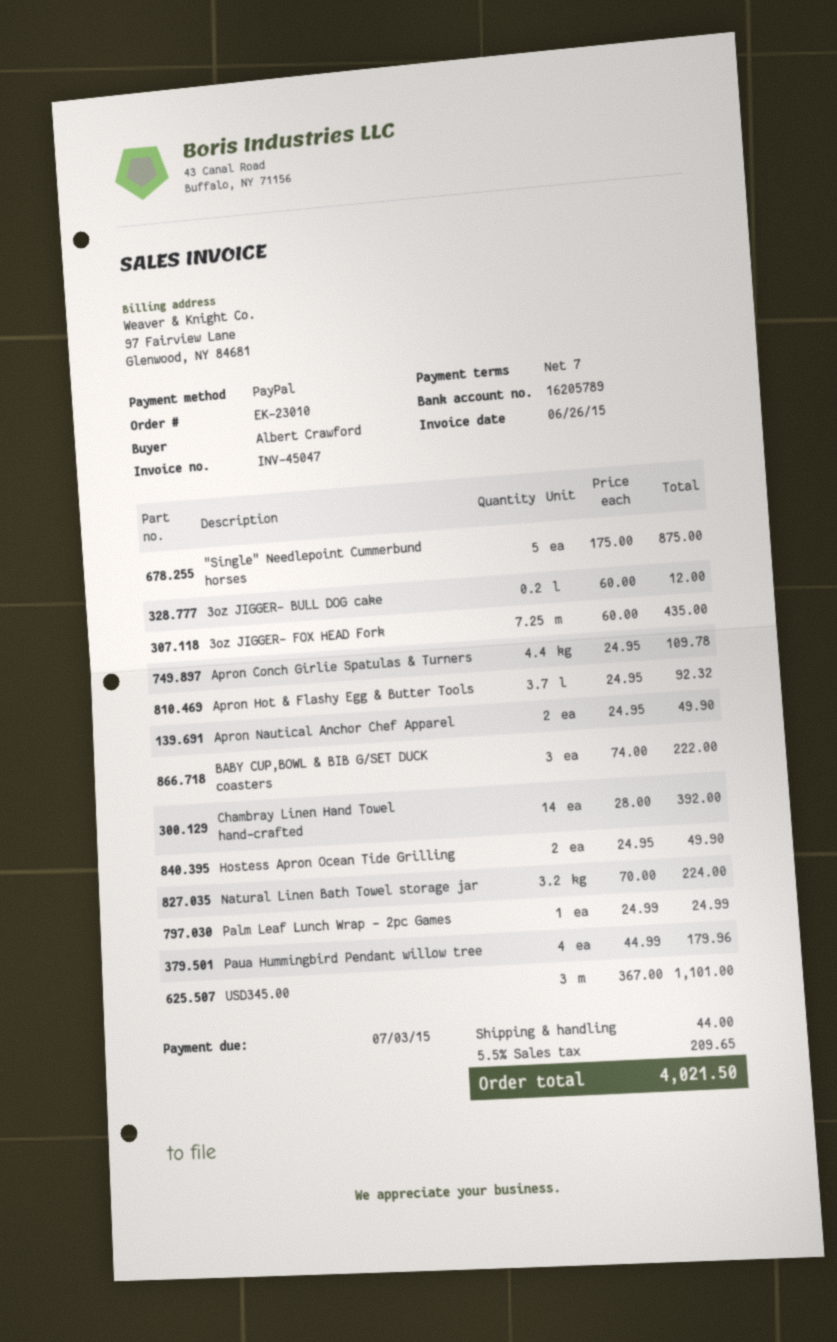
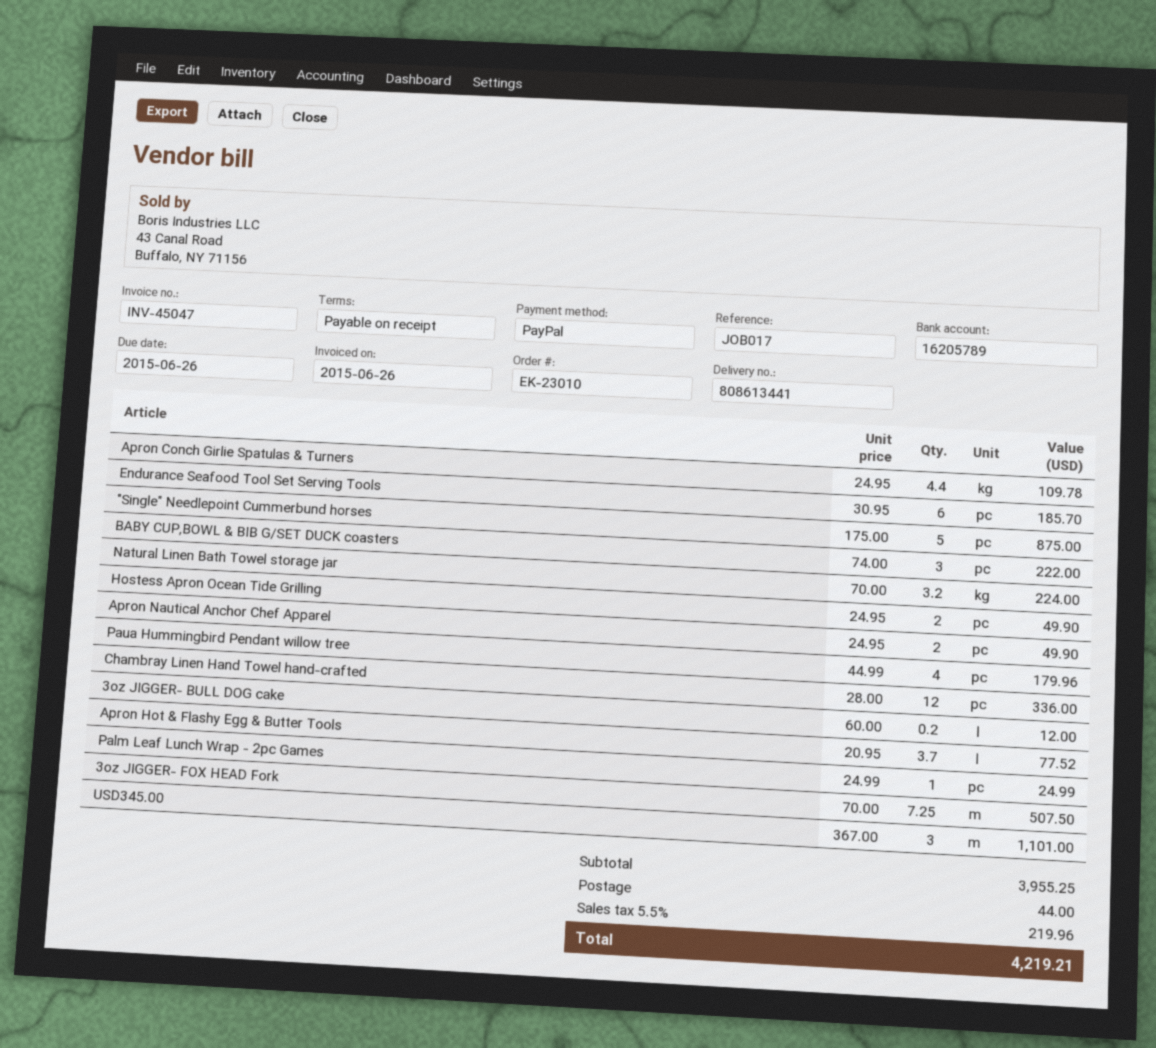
payment terms: 7 days -> on receipt
due date: 2015-07-03 -> 2015-06-26
3oz JIGGER- FOX HEAD Fork: 7.25 x 60.00 = 435.00 -> 7.25 x 70.00 = 507.50
Apron Hot & Flashy Egg & Butter Tools: 3.7 x 24.95 = 92.32 -> 3.7 x 20.95 = 77.52
Chambray Linen Hand Towel hand-crafted: 14 x 28.00 = 392.00 -> 12 x 28.00 = 336.00
Endurance Seafood Tool Set Serving Tools: none -> 6 x 30.95 = 185.70
tax: 5.5% = 209.65 -> 5.5% = 219.96
total: 4021.50 -> 4219.21

